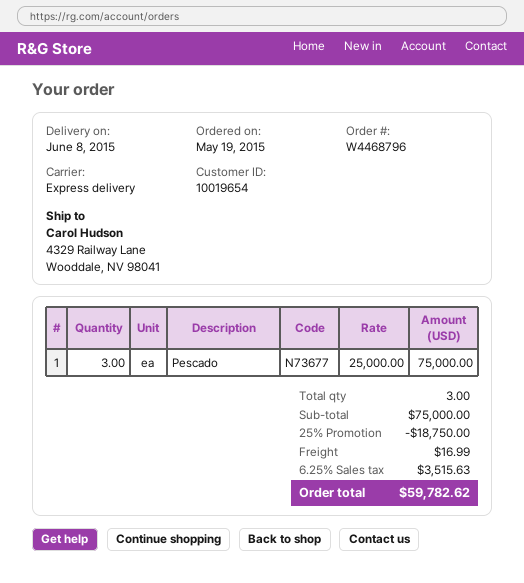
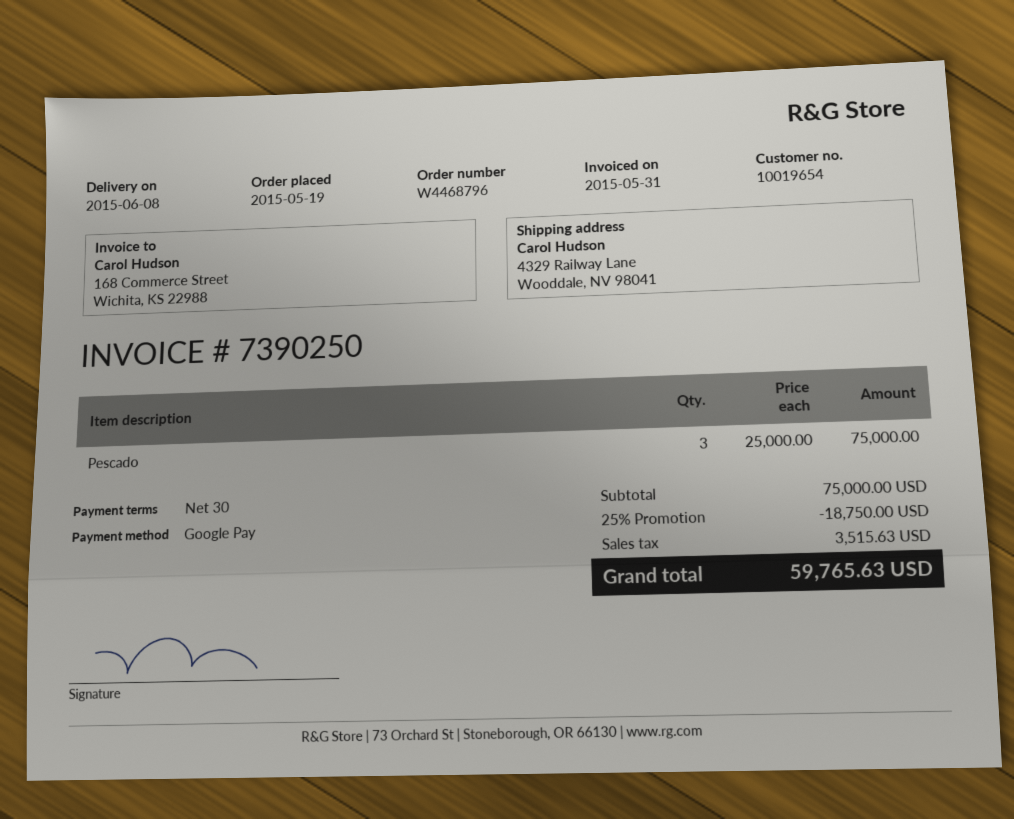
shipping: 16.99 -> none
total: 59782.62 -> 59765.63

